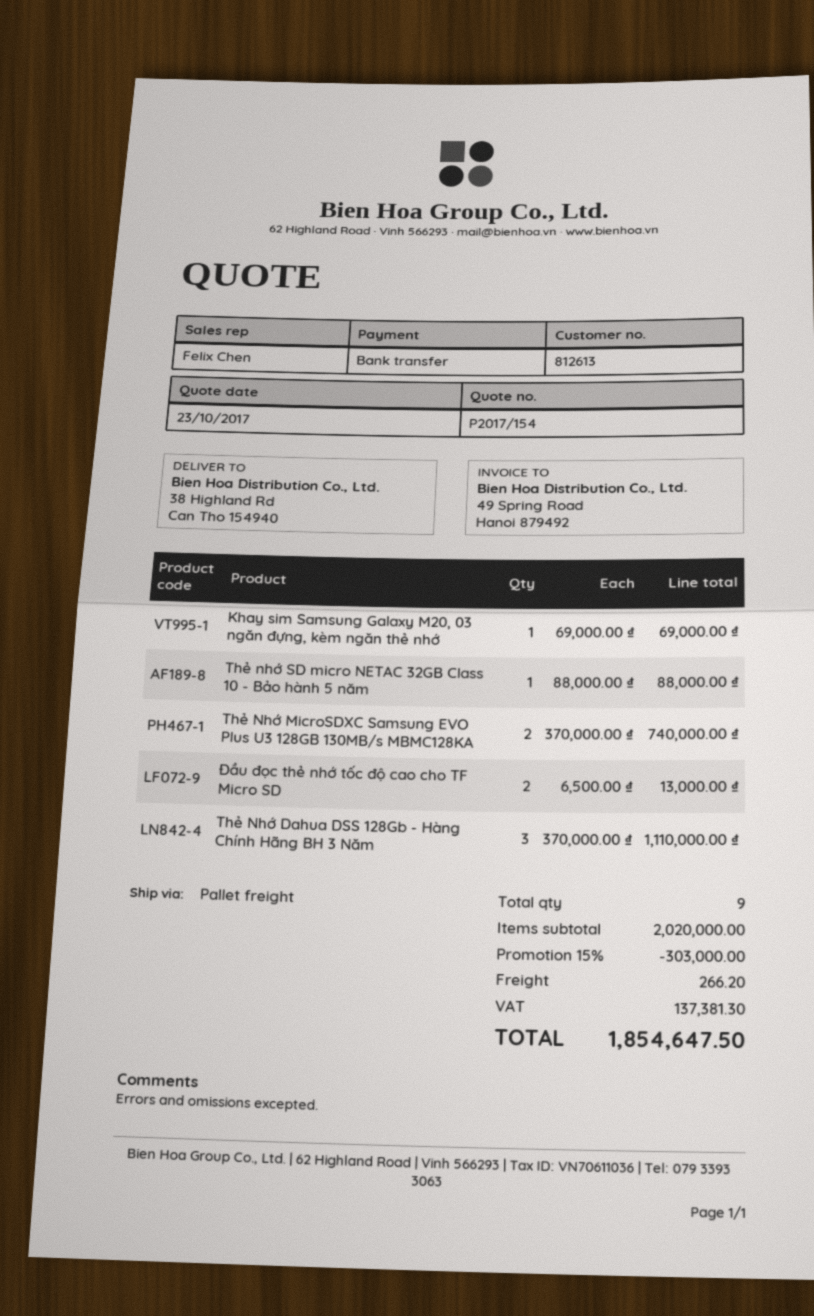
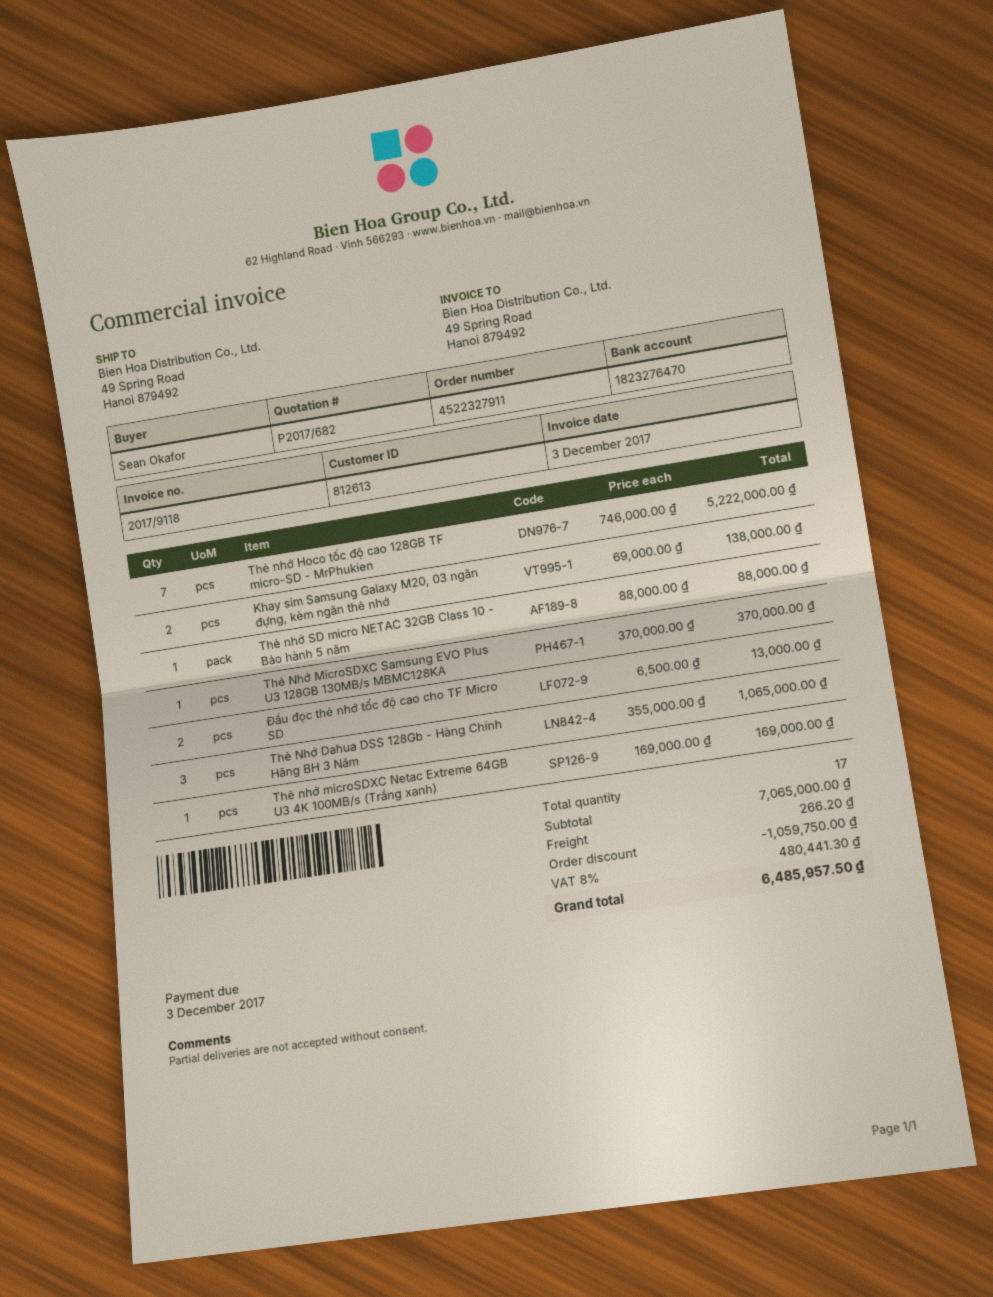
quote number: P2017/154 -> P2017/682
ship to: 38 Highland Rd, Can Tho 154940 -> 49 Spring Road, Hanoi 879492
Khay sim Samsung Galaxy M20, 03 ngăn đựng, kèm ngăn thẻ nhớ: 1 x 69000.00 = 69000.00 -> 2 x 69000.00 = 138000.00
Thẻ Nhớ MicroSDXC Samsung EVO Plus U3 128GB 130MB/s MBMC128KA: 2 x 370000.00 = 740000.00 -> 1 x 370000.00 = 370000.00
Thẻ Nhớ Dahua DSS 128Gb - Hàng Chính Hãng BH 3 Năm: 3 x 370000.00 = 1110000.00 -> 3 x 355000.00 = 1065000.00
Thẻ nhớ Hoco tốc độ cao 128GB TF micro-SD - MrPhukien: none -> 7 x 746000.00 = 5222000.00
Thẻ nhớ microSDXC Netac Extreme 64GB U3 4K 100MB/s (Trắng xanh): none -> 1 x 169000.00 = 169000.00
total quantity: 9 -> 17
subtotal: 2020000.00 -> 7065000.00
discount: 303000.00 -> 1059750.00
tax: 137381.30 -> 480441.30
total: 1854647.50 -> 6485957.50

